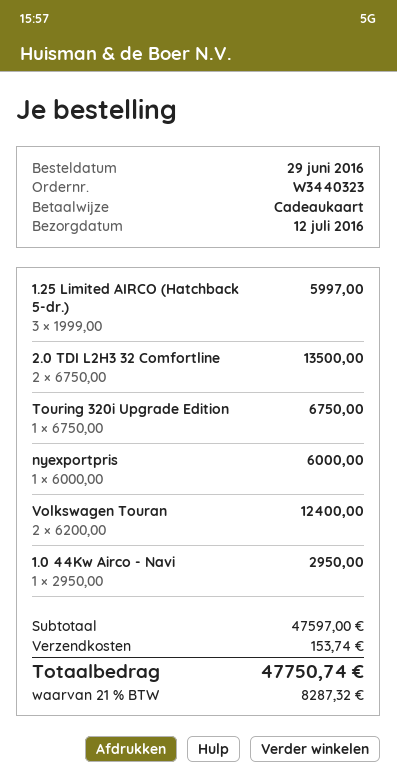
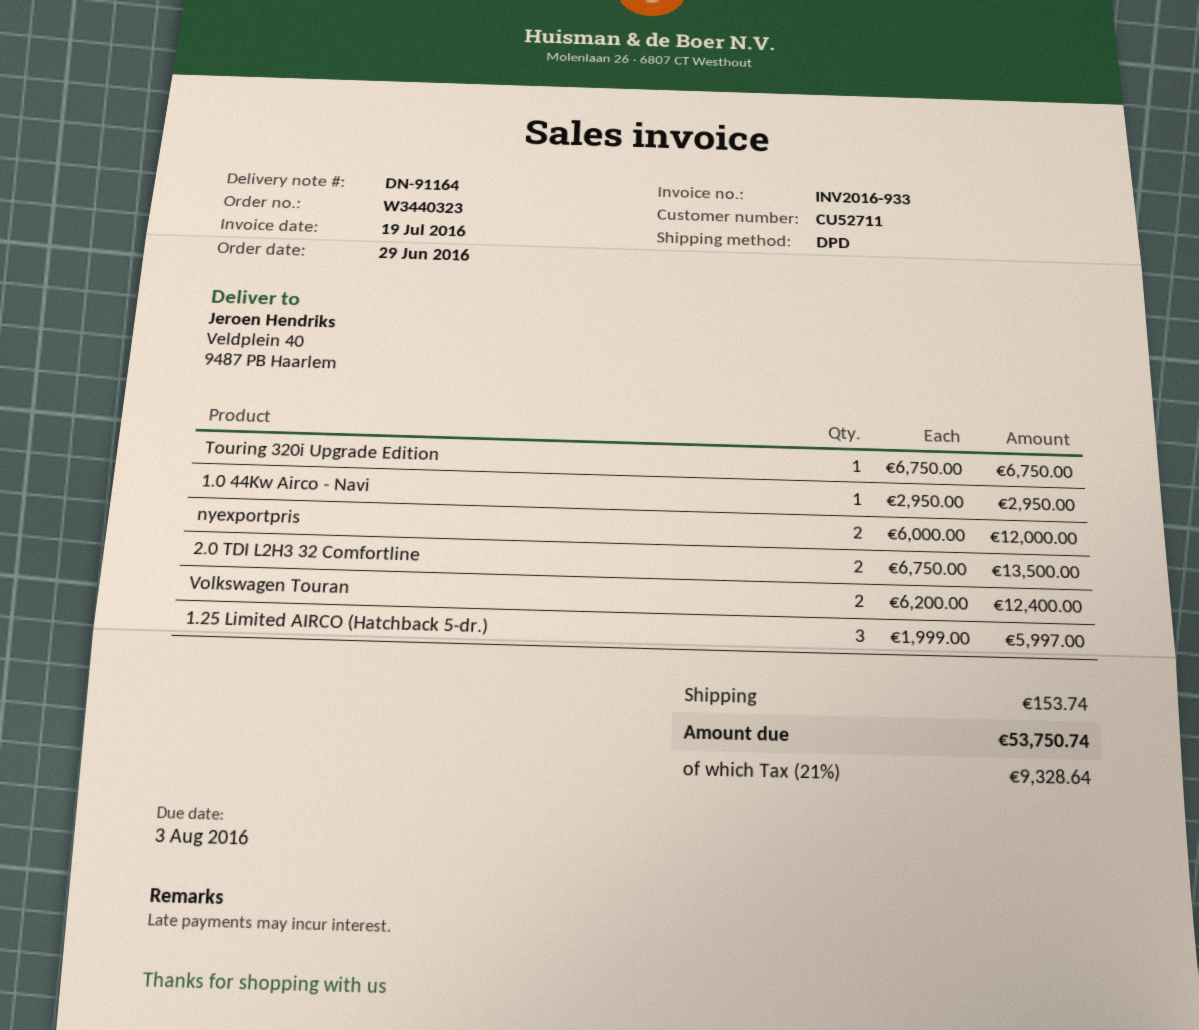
nyexportpris: 1 x 6000.00 = 6000.00 -> 2 x 6000.00 = 12000.00
tax: 21% = 8287.32 -> 21% = 9328.64
total: 47750.74 -> 53750.74

